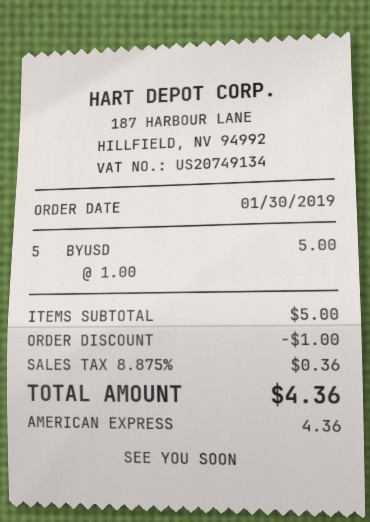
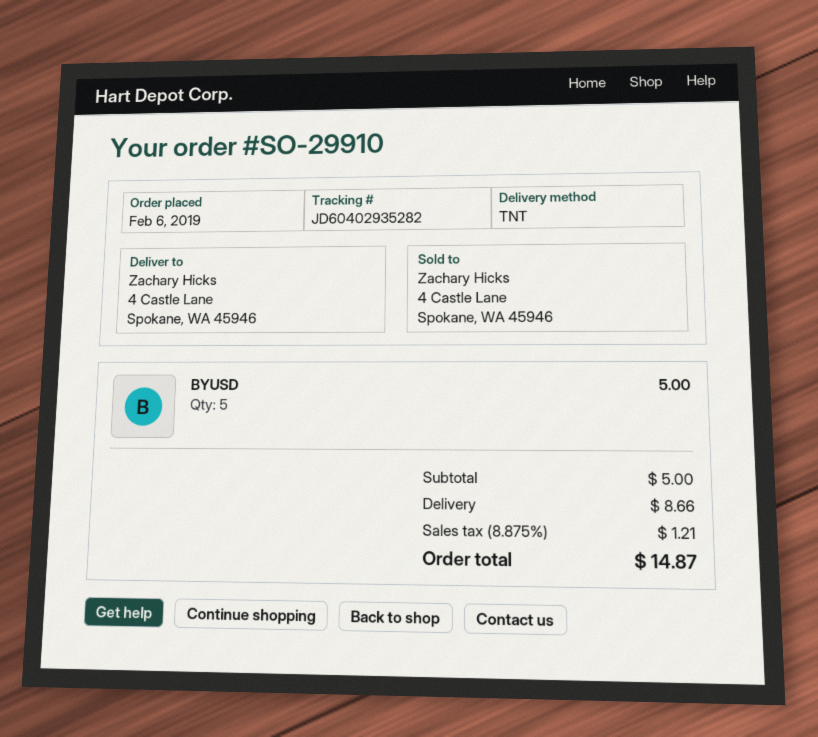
order date: 2019-01-30 -> 2019-02-06
discount: 1.00 -> none
shipping: none -> 8.66
tax: 8.875% = 0.36 -> 8.875% = 1.21
total: 4.36 -> 14.87

